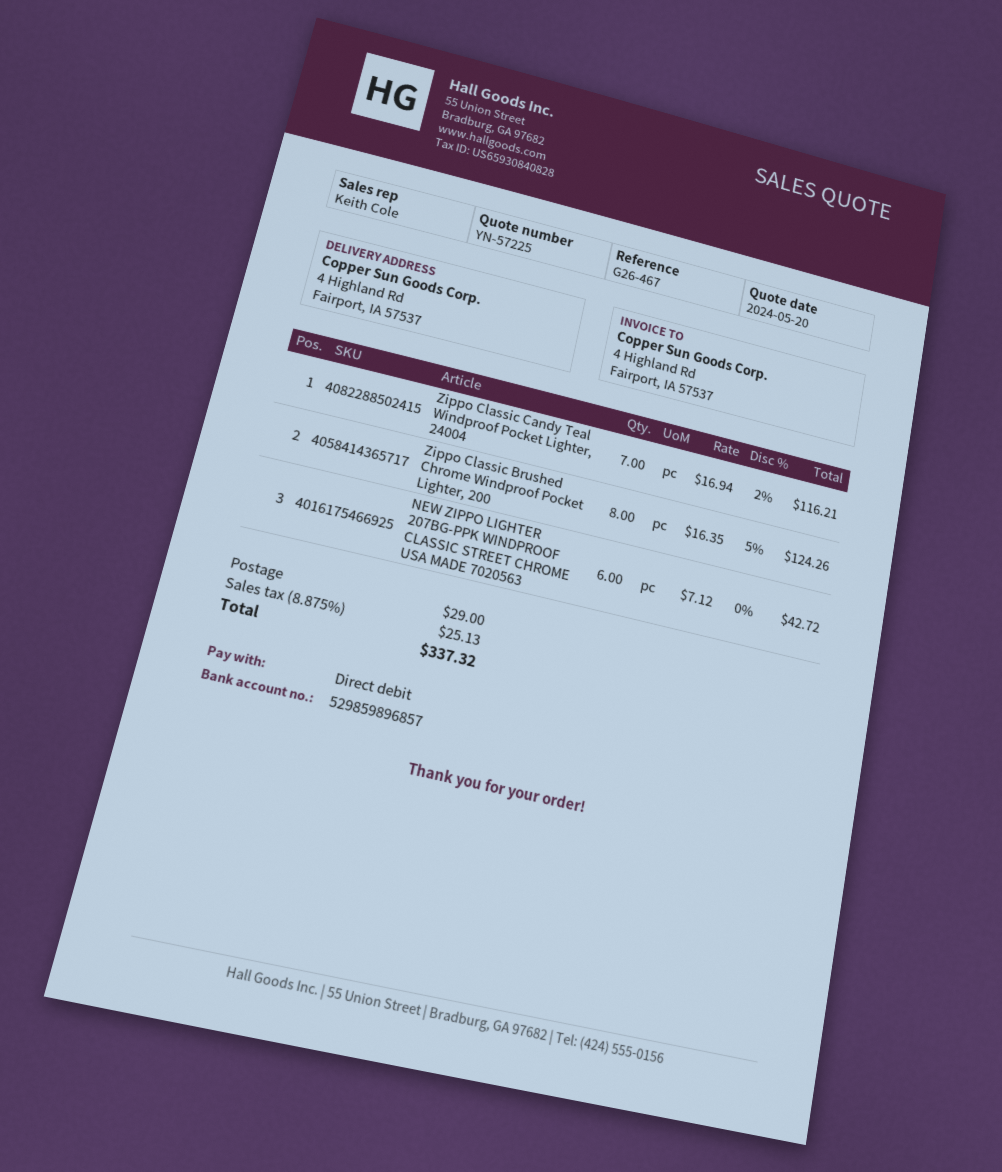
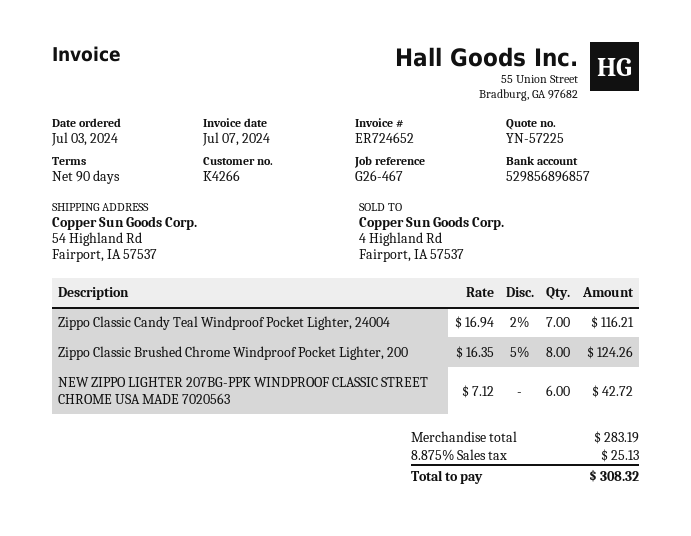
bank account: 529859896857 -> 529856896857
ship to: 4 Highland Rd, Fairport, IA 57537 -> 54 Highland Rd, Fairport, IA 57537
shipping: 29.00 -> none
total: 337.32 -> 308.32

